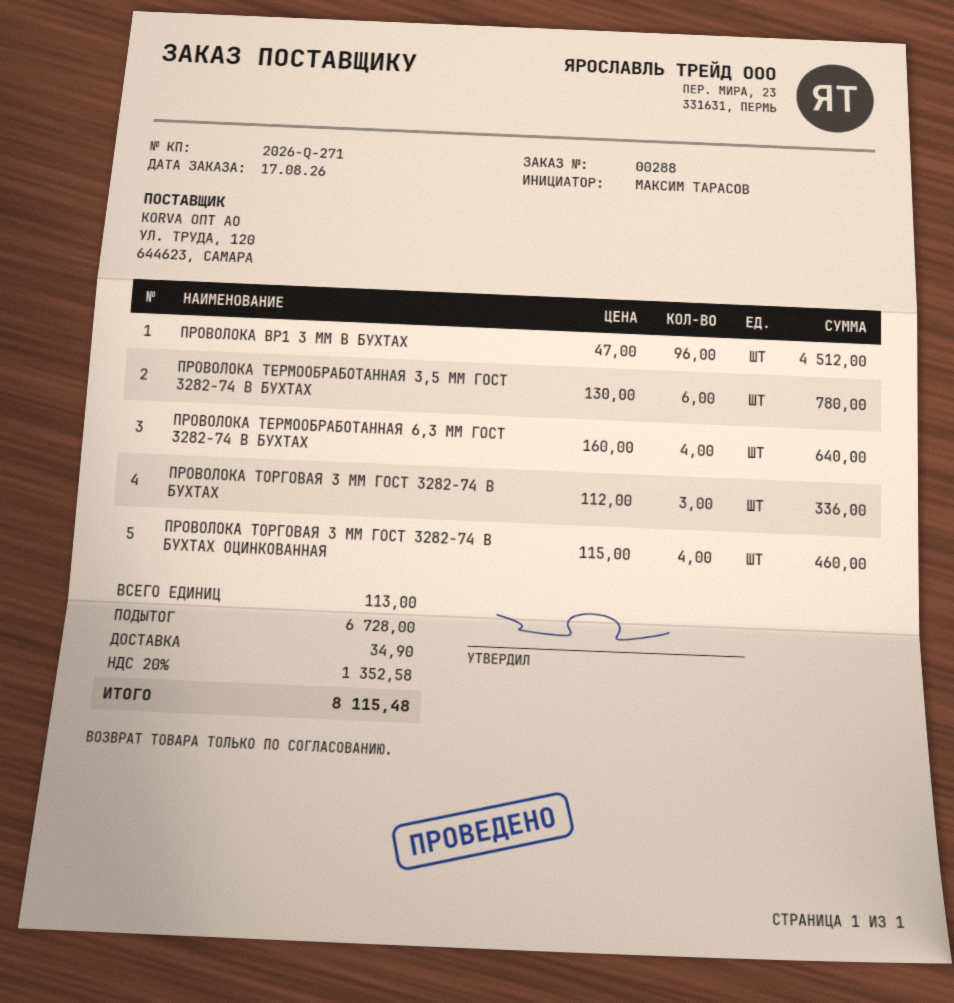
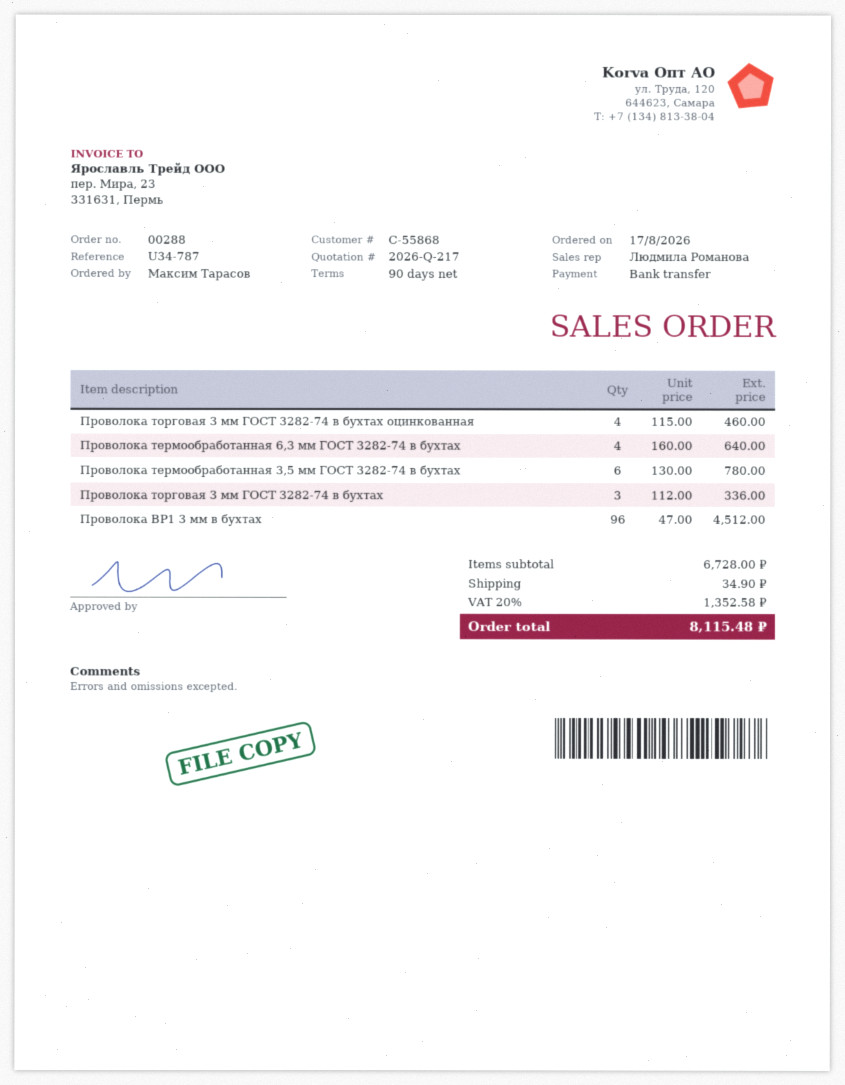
quote number: 2026-Q-271 -> 2026-Q-217

